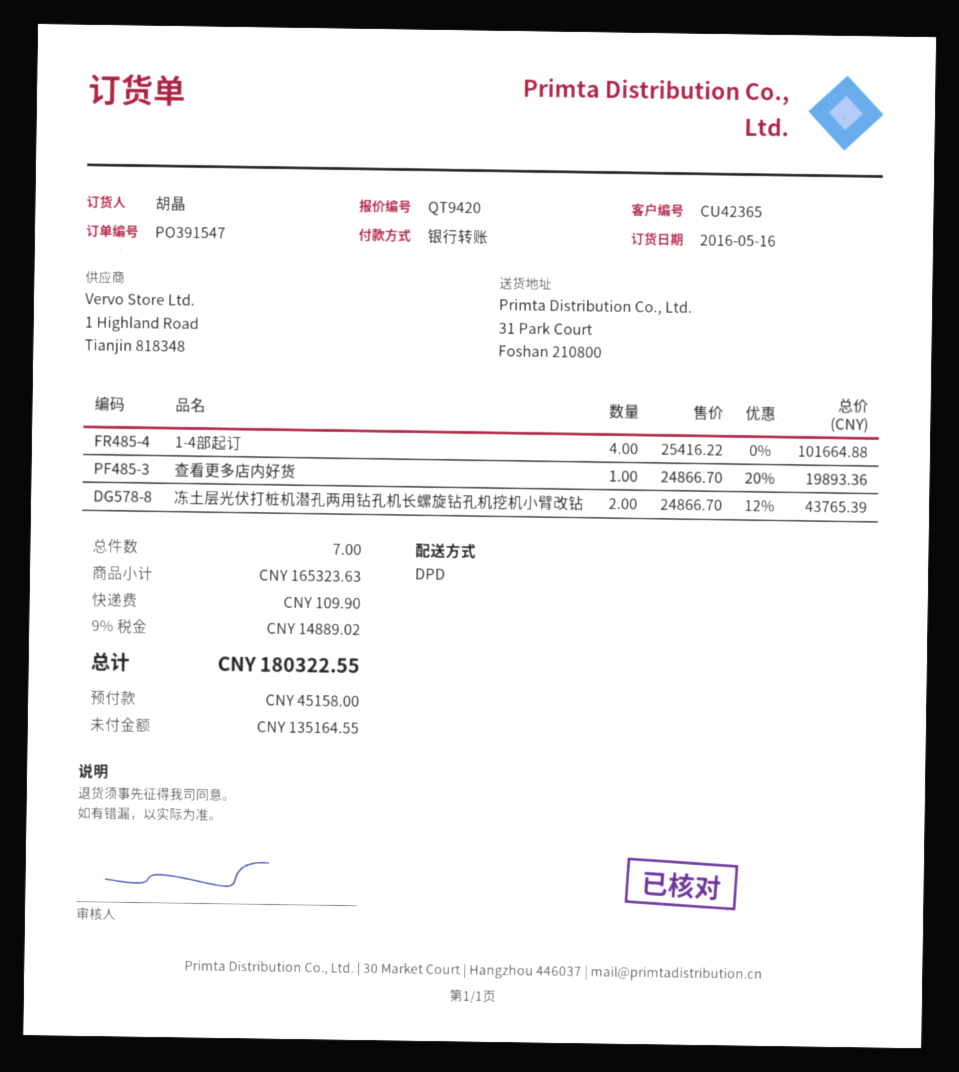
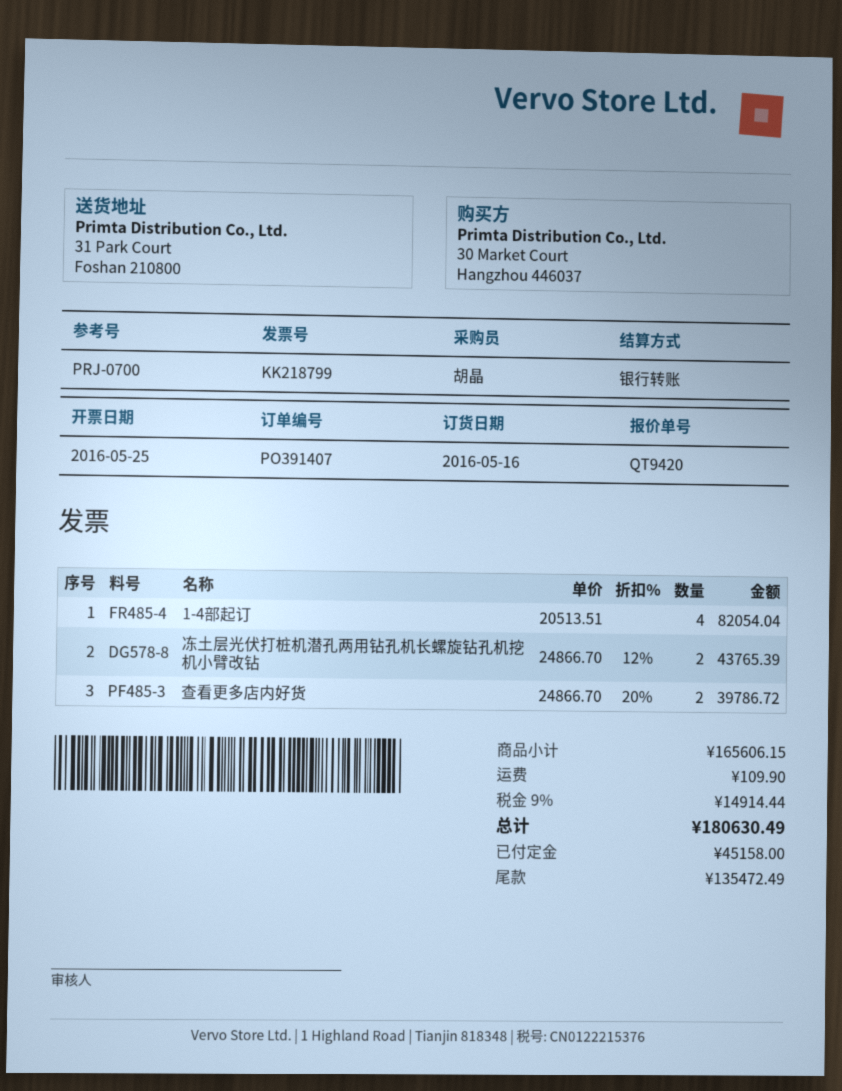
order number: PO391547 -> PO391407
1-4部起订: 4 x 25416.22 = 101664.88 -> 4 x 20513.51 = 82054.04
查看更多店内好货: 1 x 24866.70 - 20% = 19893.36 -> 2 x 24866.70 - 20% = 39786.72
subtotal: 165323.63 -> 165606.15
tax: 9% = 14889.02 -> 9% = 14914.44
total: 180322.55 -> 180630.49
balance: 135164.55 -> 135472.49

